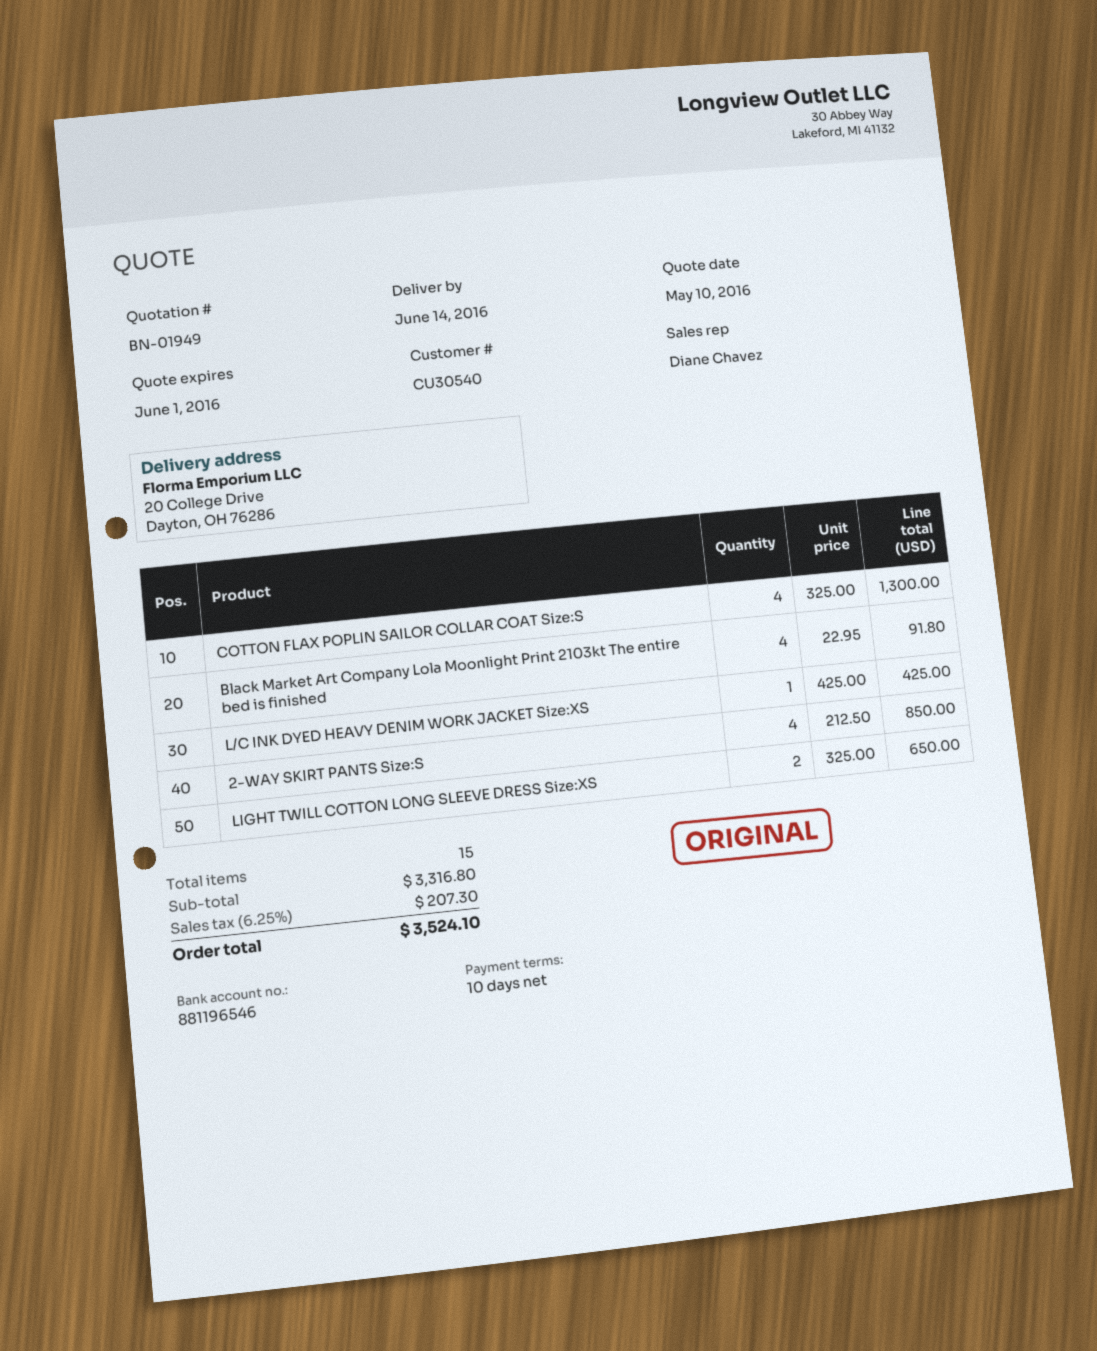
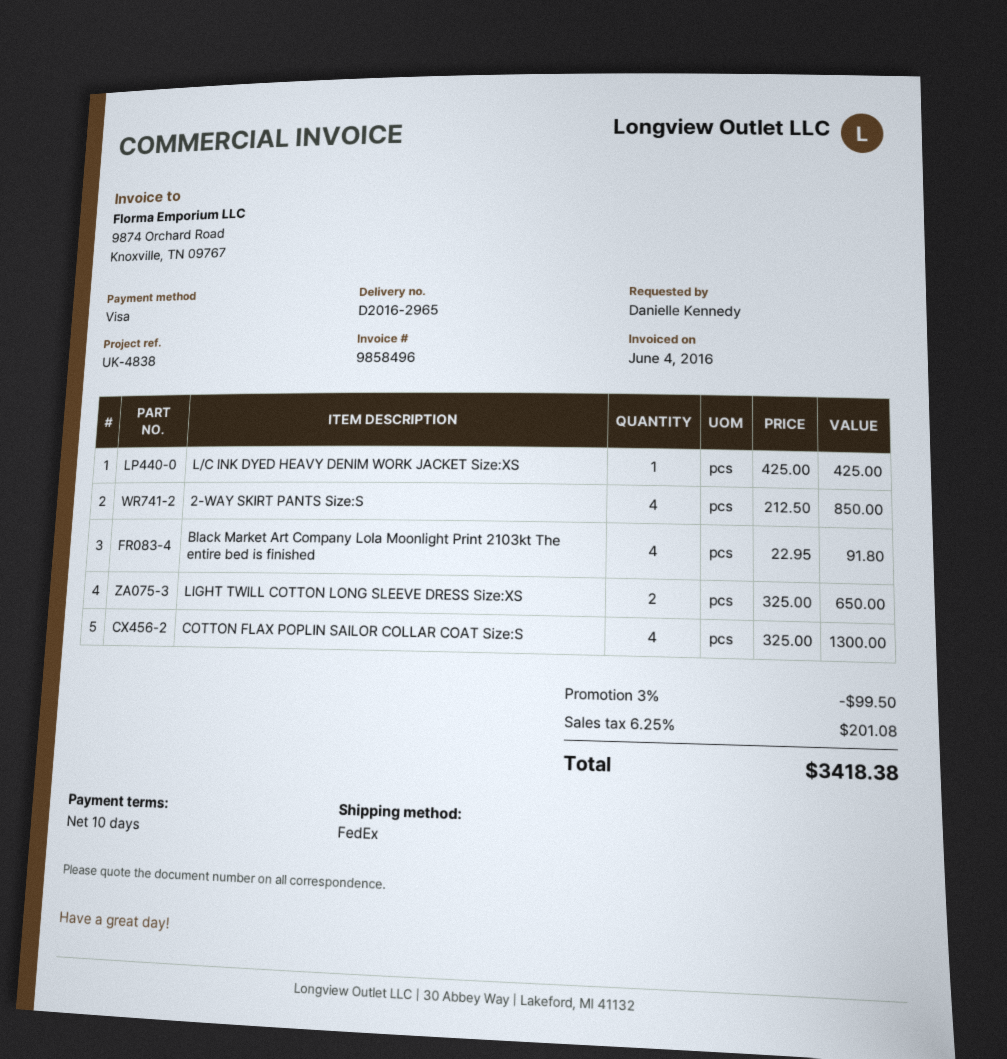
discount: none -> 3% = 99.50
tax: 6.25% = 207.30 -> 6.25% = 201.08
total: 3524.10 -> 3418.38

